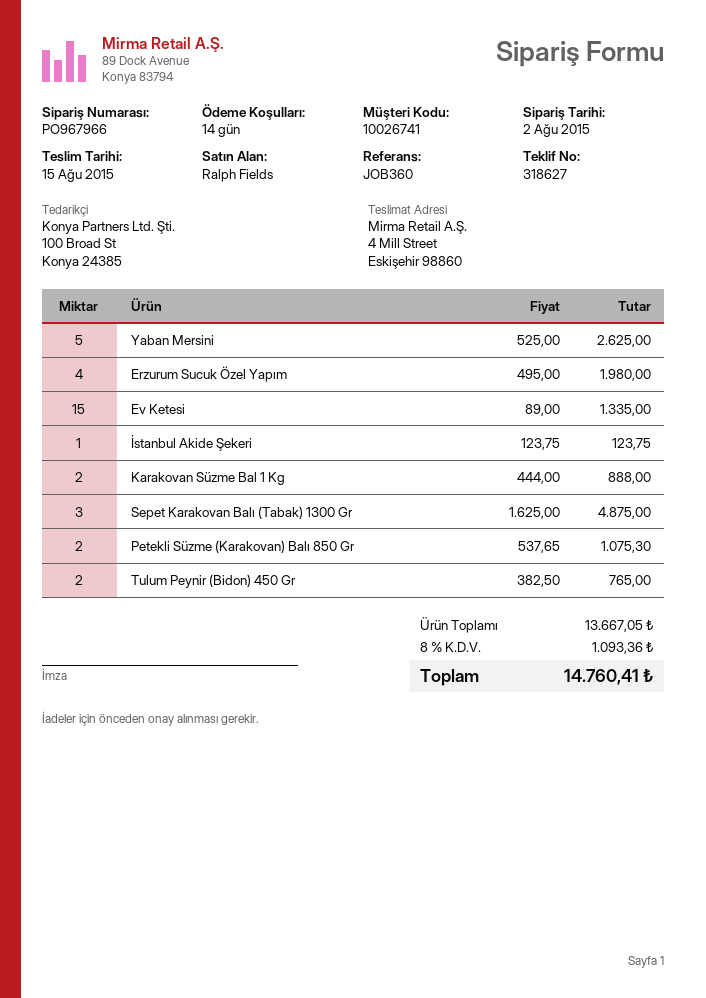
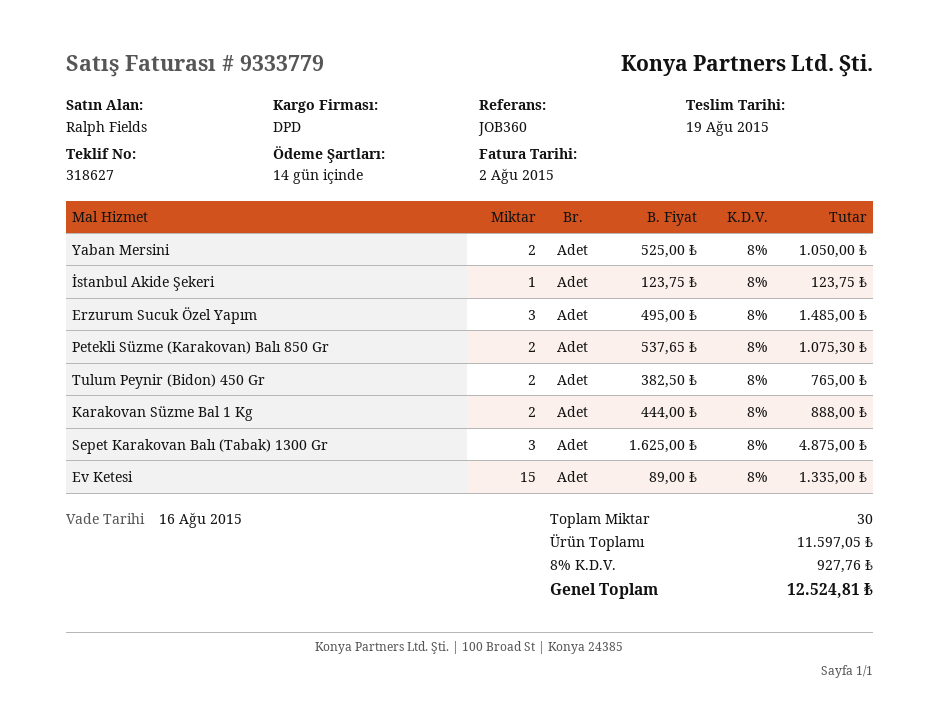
delivery date: 2015-08-15 -> 2015-08-19
Yaban Mersini: 5 x 525.00 = 2625.00 -> 2 x 525.00 = 1050.00
Erzurum Sucuk Özel Yapım: 4 x 495.00 = 1980.00 -> 3 x 495.00 = 1485.00
subtotal: 13667.05 -> 11597.05
tax: 8% = 1093.36 -> 8% = 927.76
total: 14760.41 -> 12524.81

